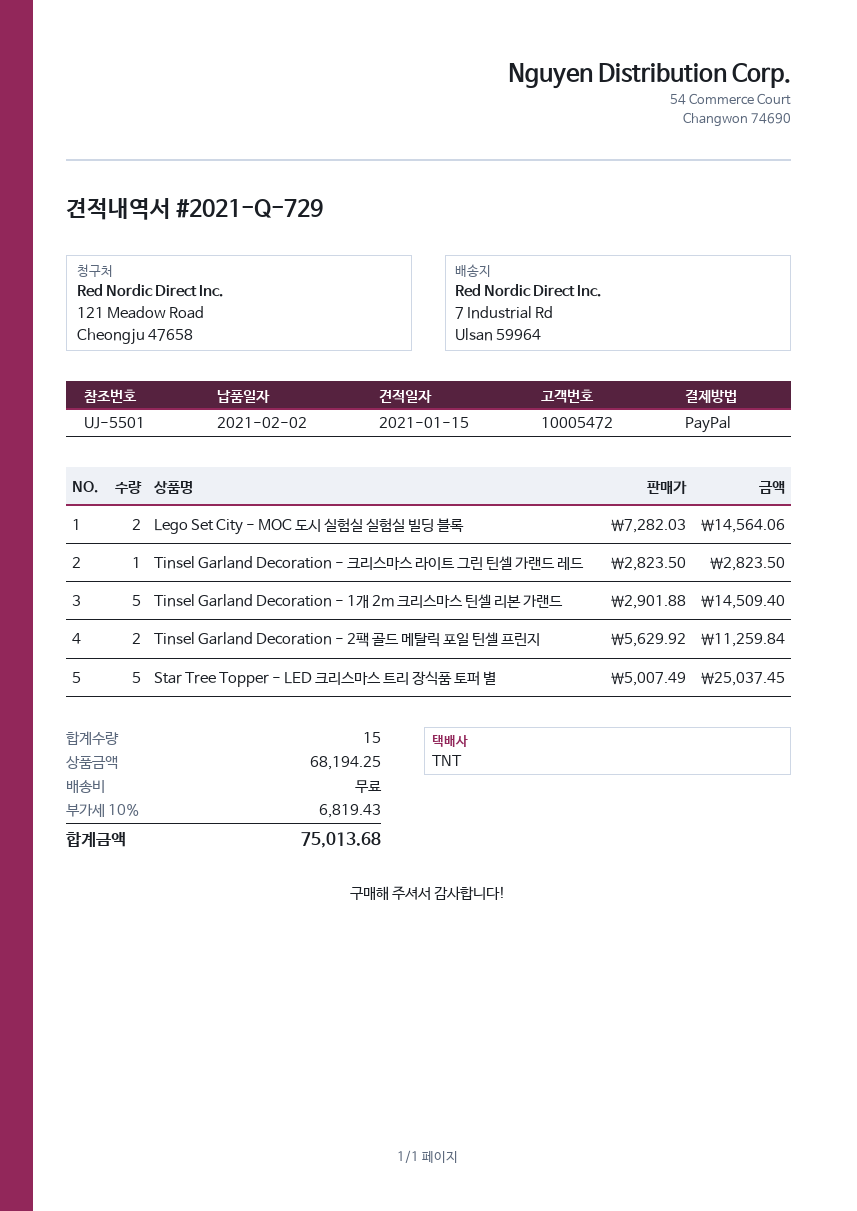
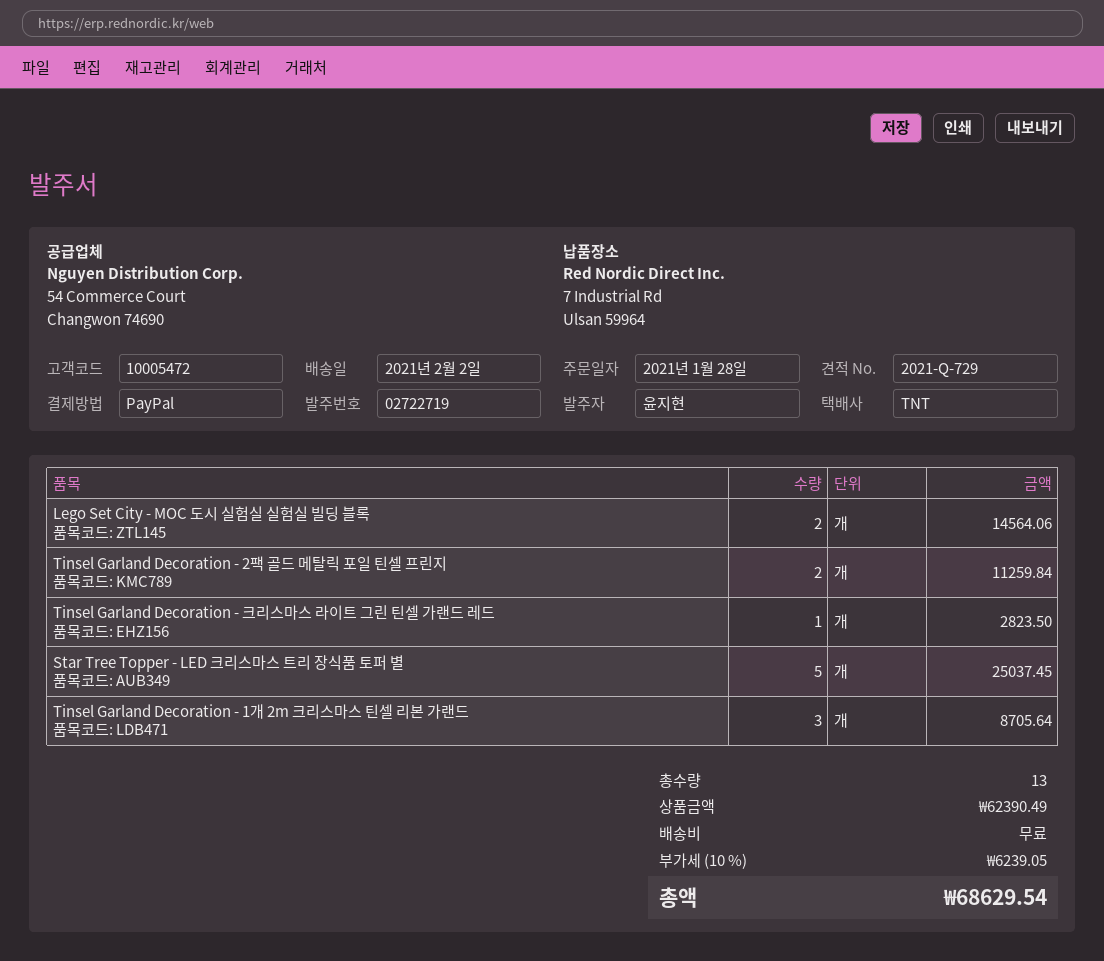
Tinsel Garland Decoration - 1개 2m 크리스마스 틴셀 리본 가랜드: 5 for 14509.40 -> 3 for 8705.64
total quantity: 15 -> 13
subtotal: 68194.25 -> 62390.49
tax: 10% = 6819.43 -> 10% = 6239.05
total: 75013.68 -> 68629.54

